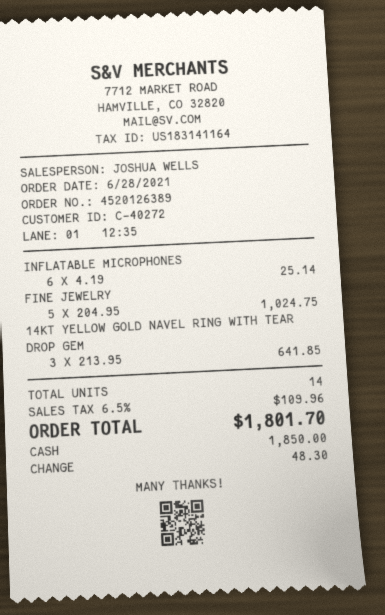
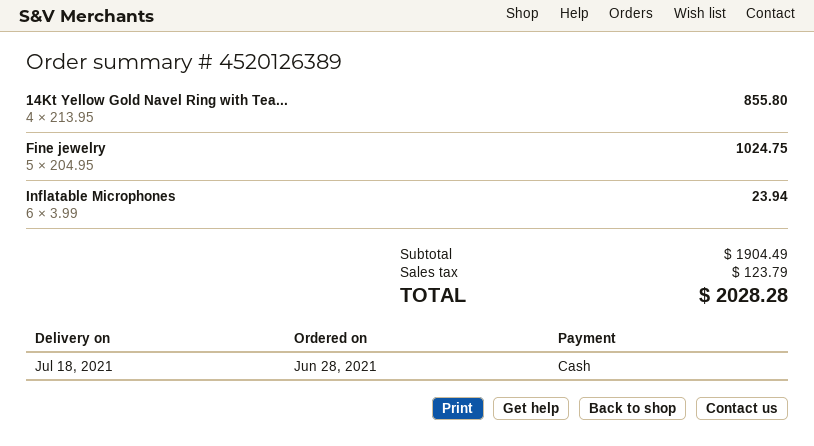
INFLATABLE MICROPHONES: 6 x 4.19 = 25.14 -> 6 x 3.99 = 23.94
14KT YELLOW GOLD NAVEL RING WITH TEAR DROP GEM: 3 x 213.95 = 641.85 -> 4 x 213.95 = 855.80
tax: 109.96 -> 123.79
total: 1801.70 -> 2028.28

